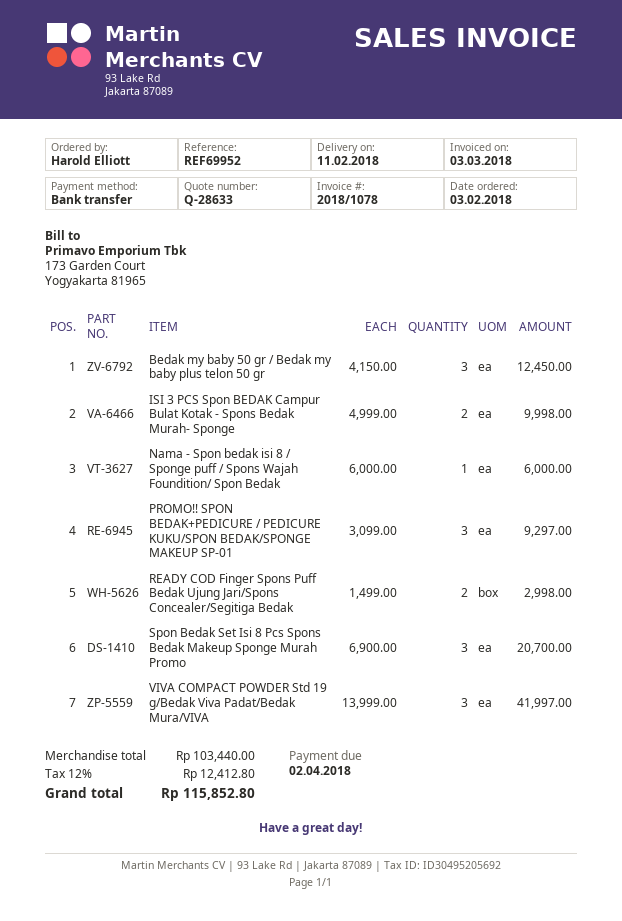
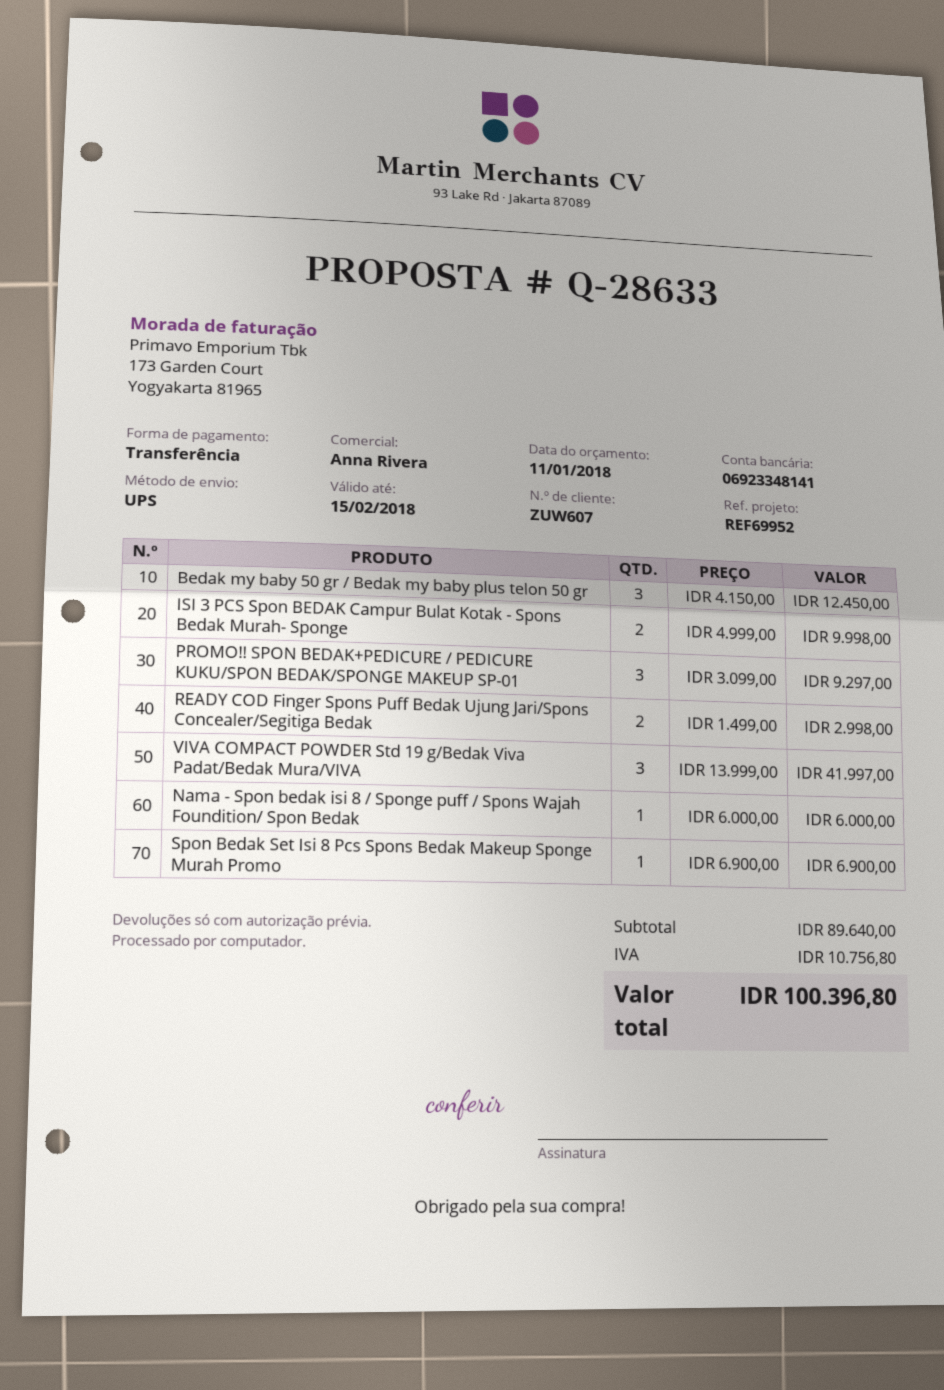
Spon Bedak Set Isi 8 Pcs Spons Bedak Makeup Sponge Murah Promo: 3 x 6900.00 = 20700.00 -> 1 x 6900.00 = 6900.00
subtotal: 103440.00 -> 89640.00
tax: 12412.80 -> 10756.80
total: 115852.80 -> 100396.80

